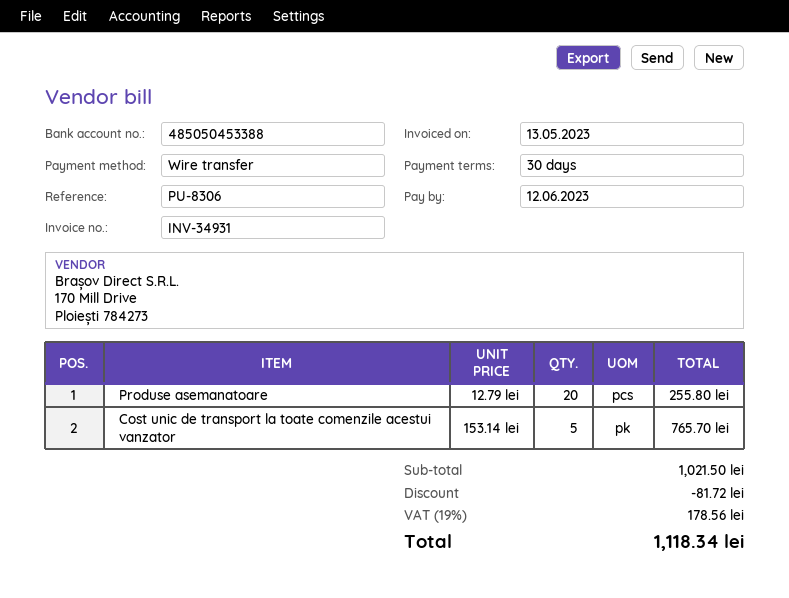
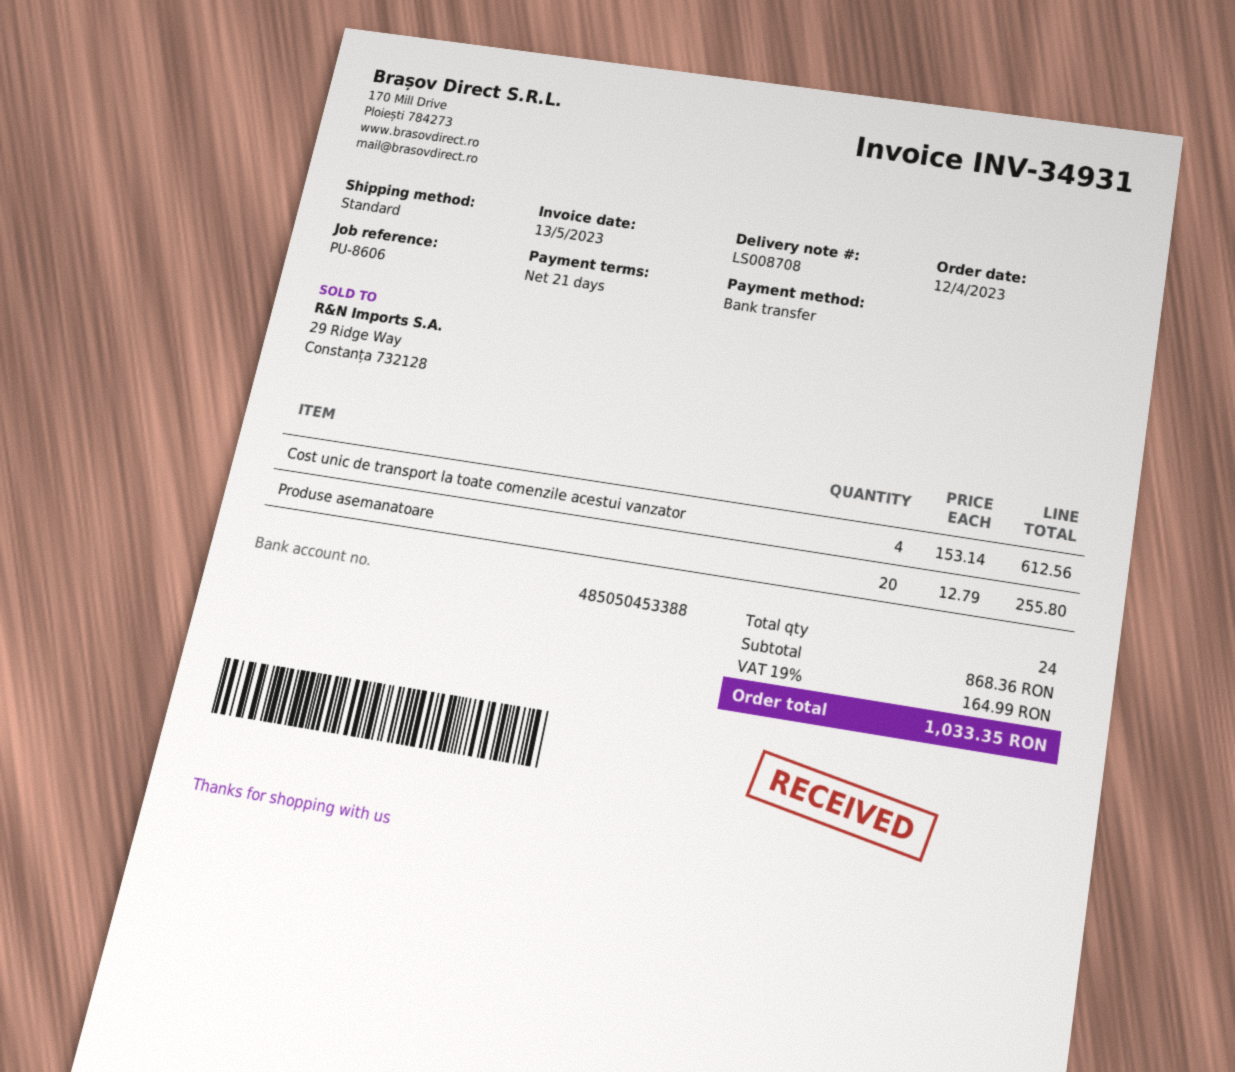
payment terms: 30 days -> 21 days
reference: PU-8306 -> PU-8606
Cost unic de transport la toate comenzile acestui vanzator: 5 x 153.14 = 765.70 -> 4 x 153.14 = 612.56
subtotal: 1021.50 -> 868.36
discount: 81.72 -> none
tax: 19% = 178.56 -> 19% = 164.99
total: 1118.34 -> 1033.35

